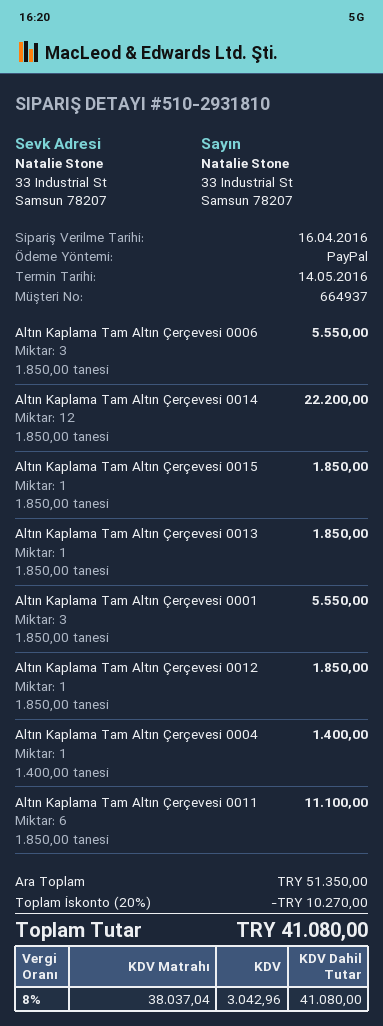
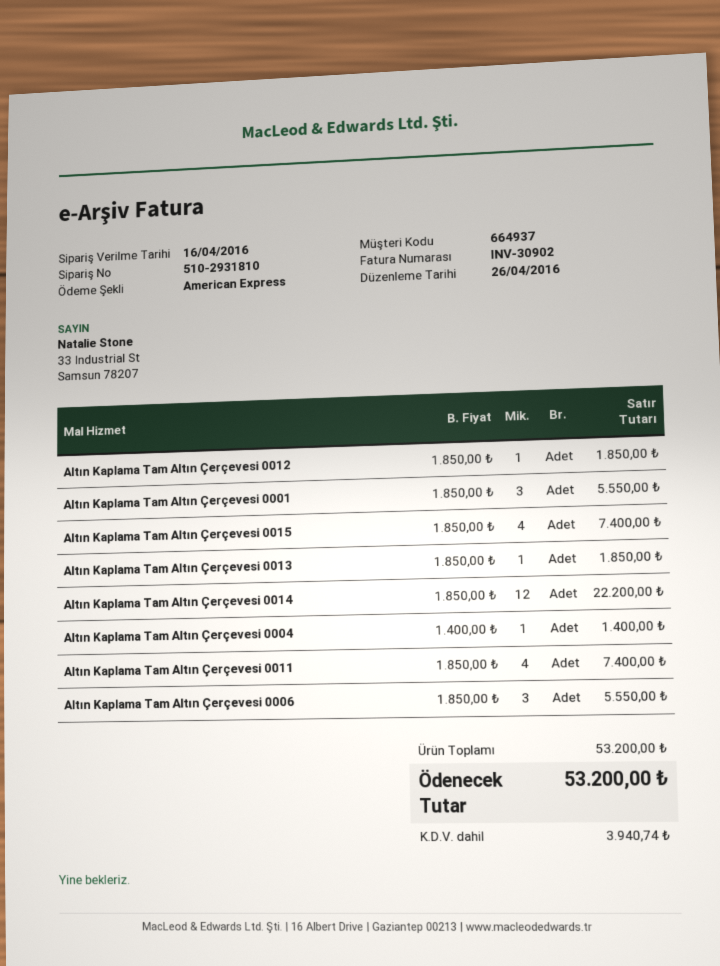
payment method: PayPal -> American Express
Altın Kaplama Tam Altın Çerçevesi 0015: 1 x 1850.00 = 1850.00 -> 4 x 1850.00 = 7400.00
Altın Kaplama Tam Altın Çerçevesi 0011: 6 x 1850.00 = 11100.00 -> 4 x 1850.00 = 7400.00
subtotal: 51350.00 -> 53200.00
discount: 20% = 10270.00 -> none
tax: 3042.96 -> 3940.74
total: 41080.00 -> 53200.00

